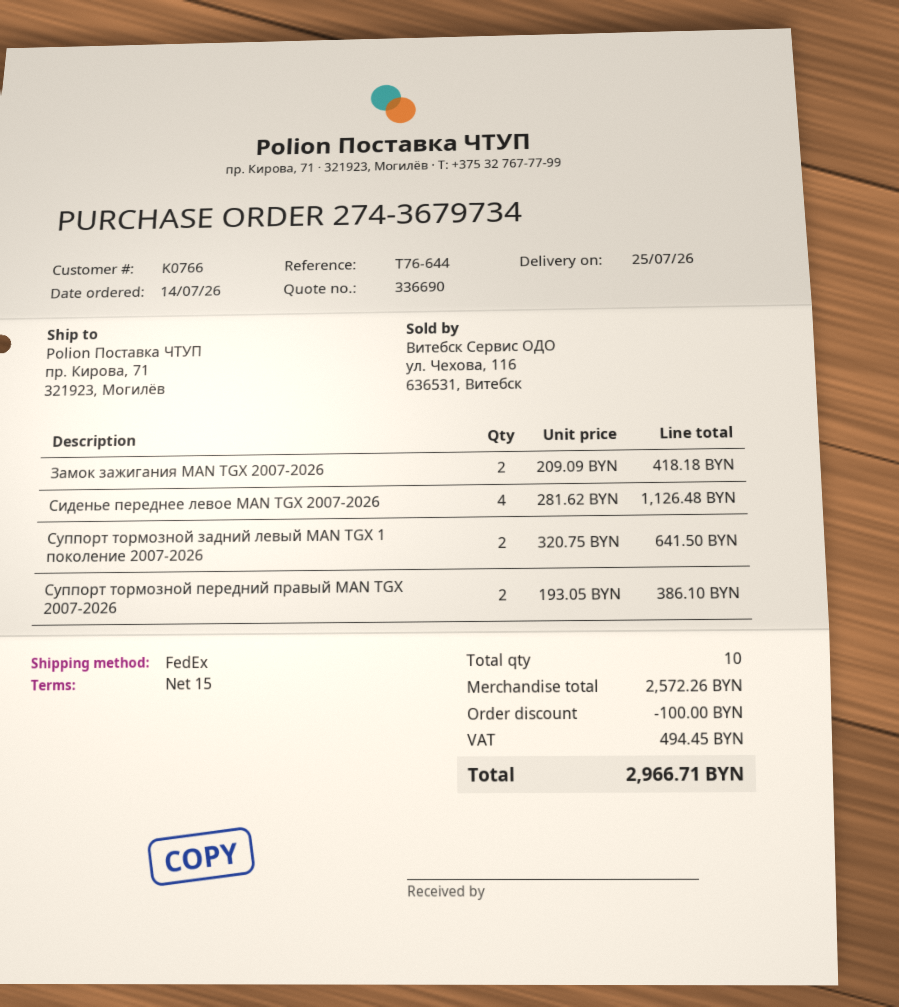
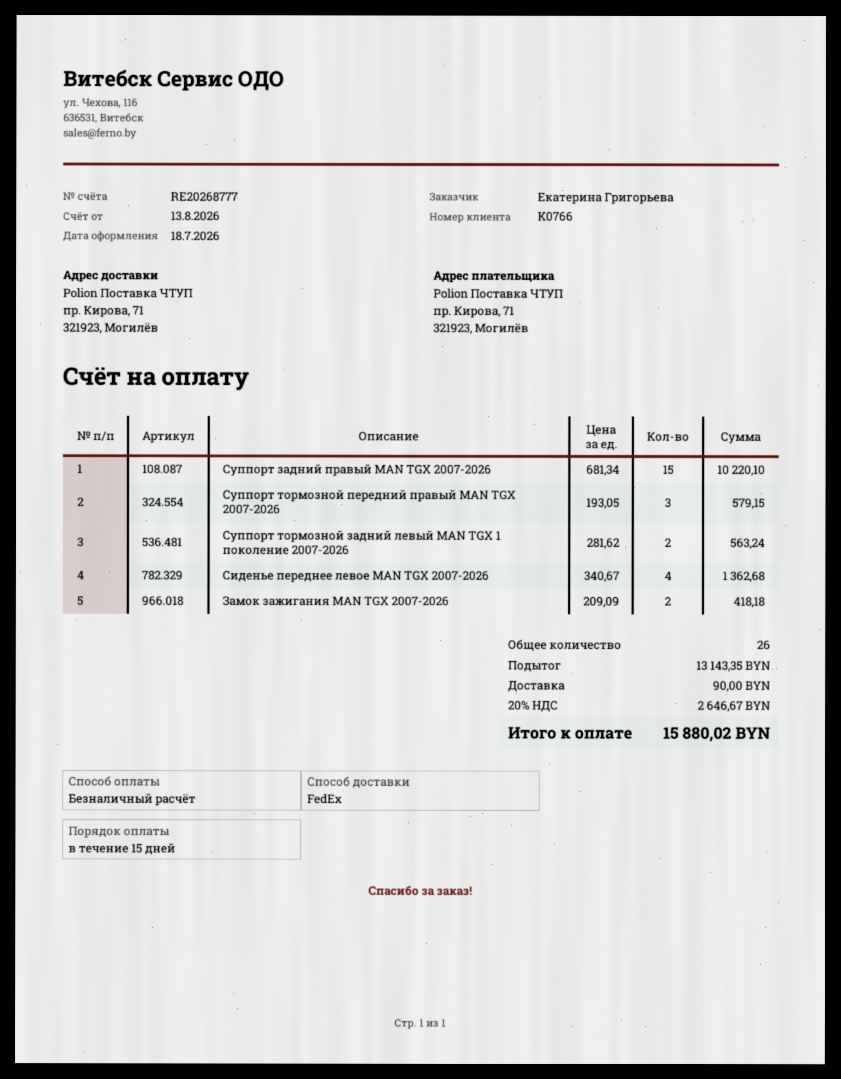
order date: 2026-07-14 -> 2026-07-18
Сиденье переднее левое MAN TGX 2007-2026: 4 x 281.62 = 1126.48 -> 4 x 340.67 = 1362.68
Суппорт тормозной задний левый MAN TGX 1 поколение 2007-2026: 2 x 320.75 = 641.50 -> 2 x 281.62 = 563.24
Суппорт тормозной передний правый MAN TGX 2007-2026: 2 x 193.05 = 386.10 -> 3 x 193.05 = 579.15
Суппорт задний правый MAN TGX 2007-2026: none -> 15 x 681.34 = 10220.10
total quantity: 10 -> 26
subtotal: 2572.26 -> 13143.35
discount: 100.00 -> none
shipping: none -> 90.00
tax: 494.45 -> 2646.67
total: 2966.71 -> 15880.02

